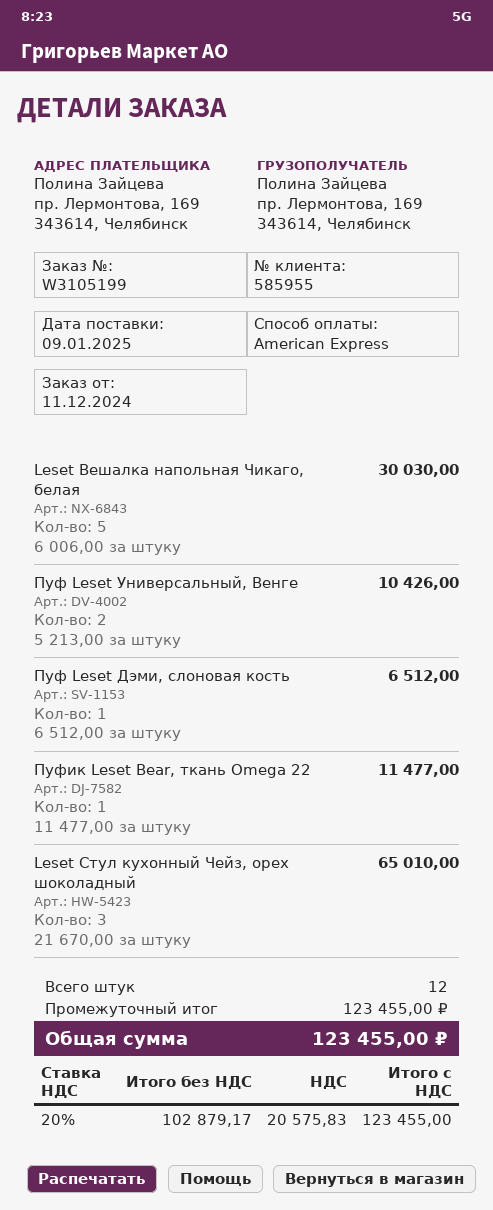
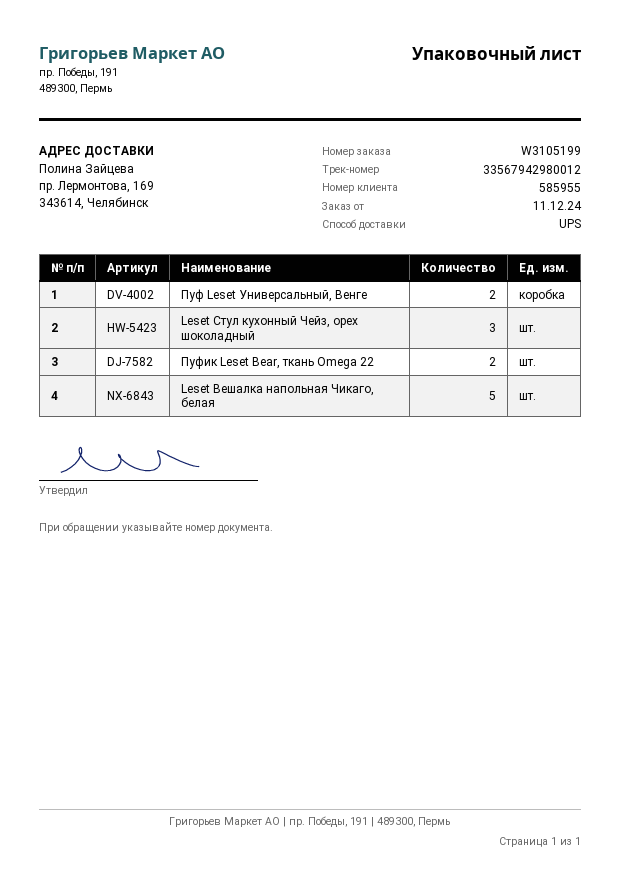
Пуф Leset Дэми, слоновая кость: 1 -> none
Пуфик Leset Bear, ткань Omega 22: 1 -> 2

